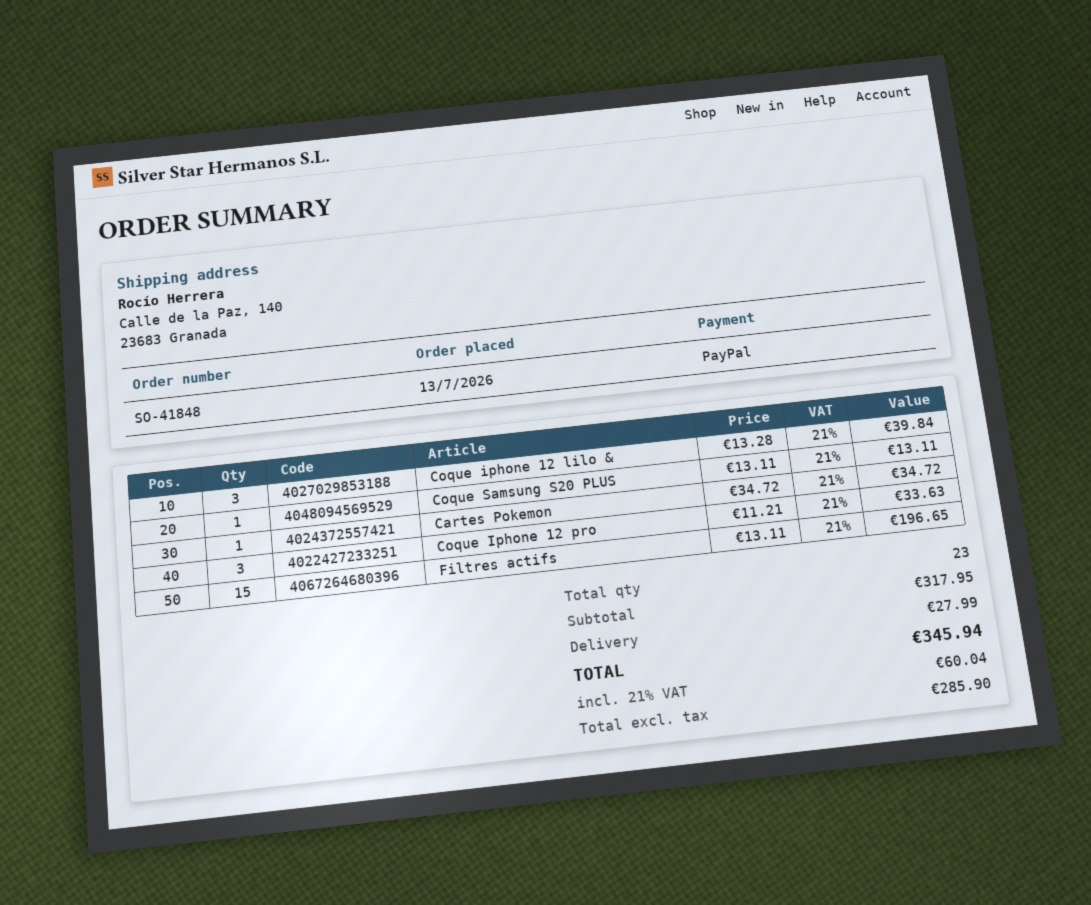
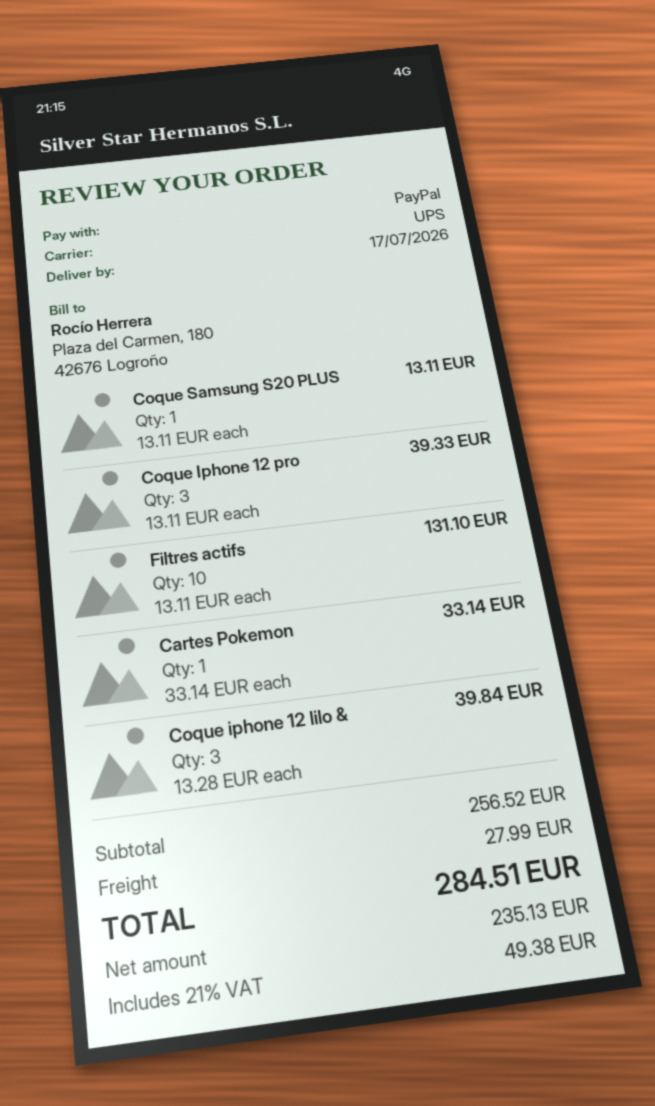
Cartes Pokemon: 1 x 34.72 = 34.72 -> 1 x 33.14 = 33.14
Coque Iphone 12 pro: 3 x 11.21 = 33.63 -> 3 x 13.11 = 39.33
Filtres actifs: 15 x 13.11 = 196.65 -> 10 x 13.11 = 131.10
subtotal: 317.95 -> 256.52
net: 285.90 -> 235.13
tax: 21% = 60.04 -> 21% = 49.38
total: 345.94 -> 284.51

